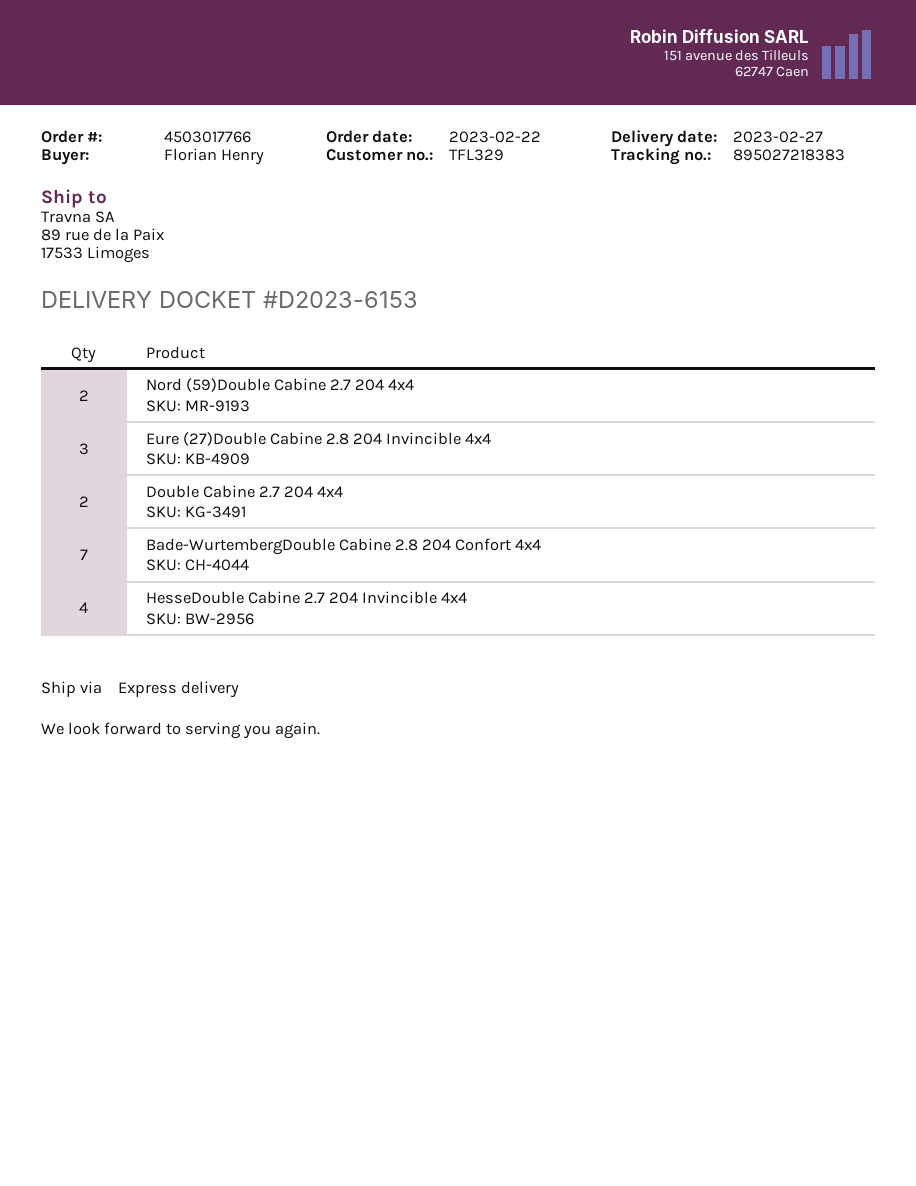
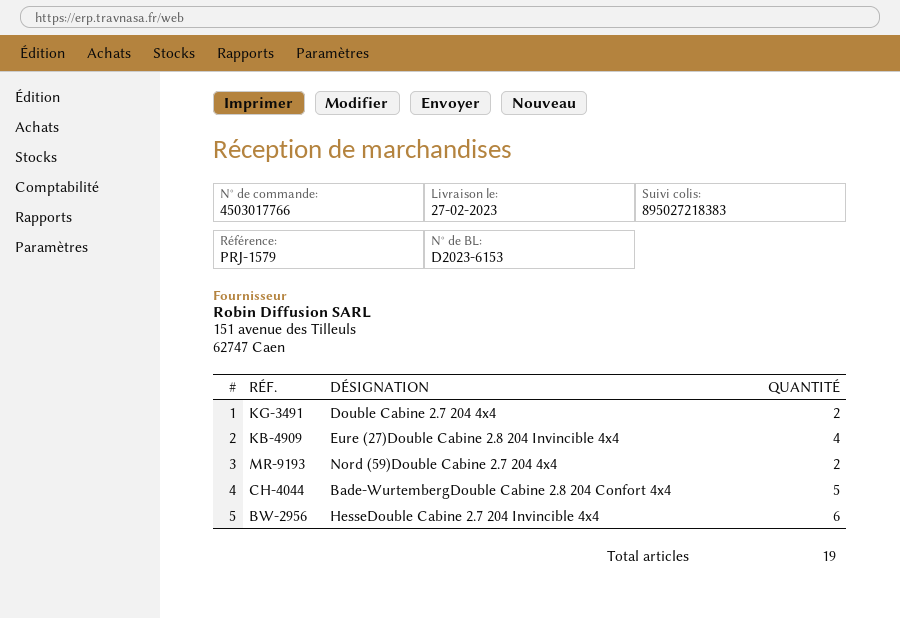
Eure (27)Double Cabine 2.8 204 Invincible 4x4: 3 -> 4
Bade-WurtembergDouble Cabine 2.8 204 Confort 4x4: 7 -> 5
HesseDouble Cabine 2.7 204 Invincible 4x4: 4 -> 6

